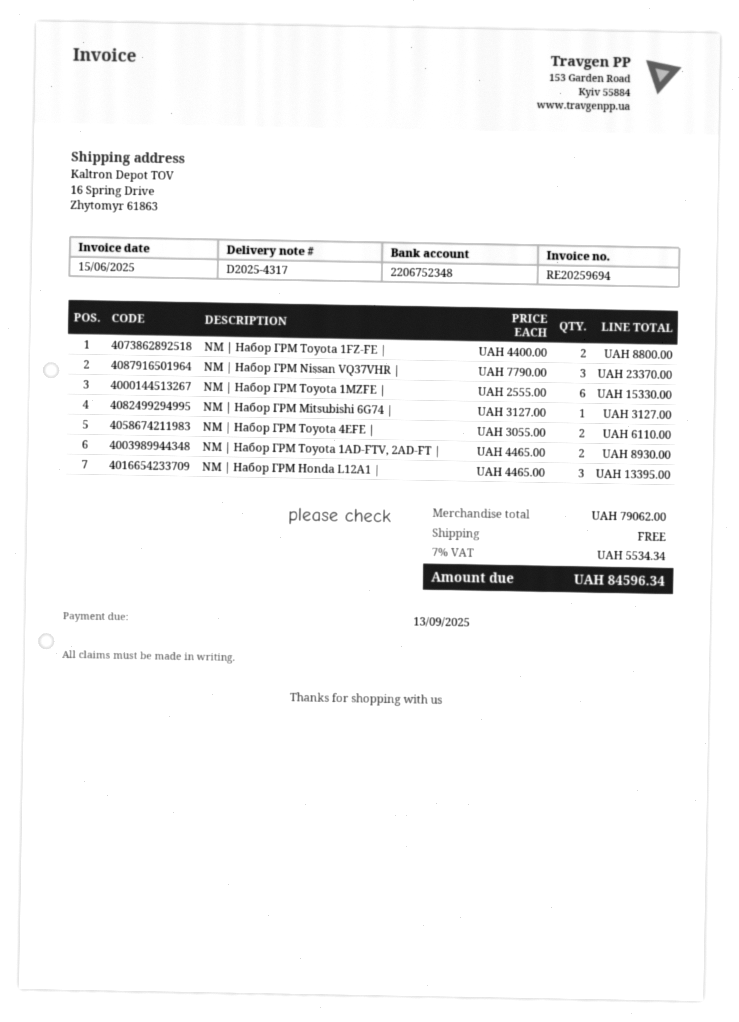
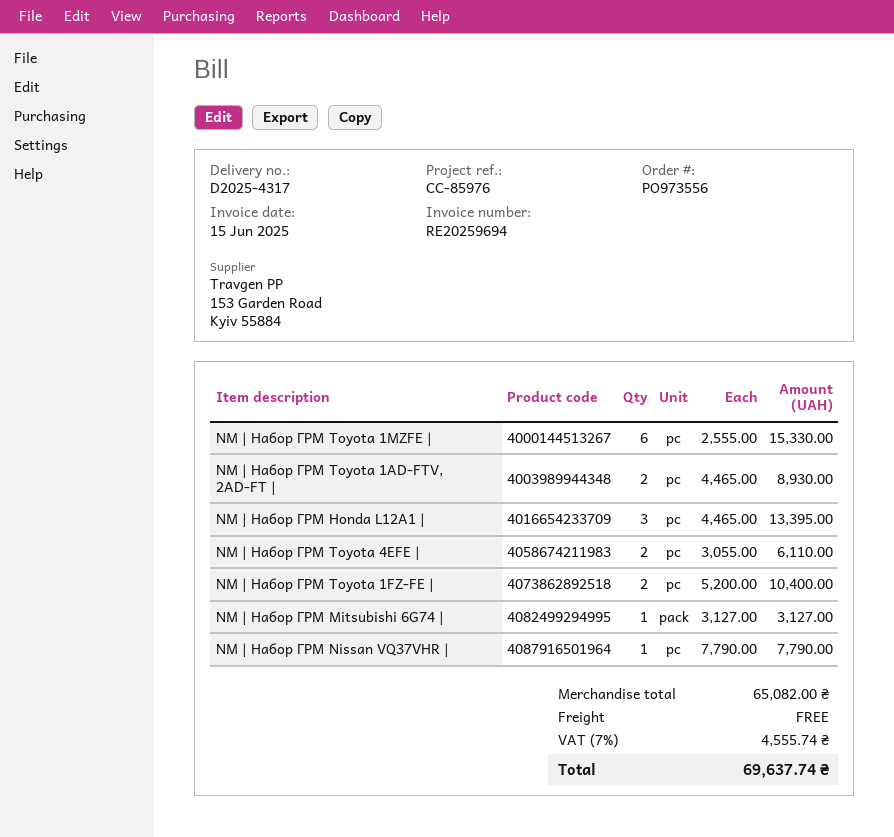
NM | Набор ГРМ Toyota 1FZ-FE |: 2 x 4400.00 = 8800.00 -> 2 x 5200.00 = 10400.00
NM | Набор ГРМ Nissan VQ37VHR |: 3 x 7790.00 = 23370.00 -> 1 x 7790.00 = 7790.00
subtotal: 79062.00 -> 65082.00
tax: 7% = 5534.34 -> 7% = 4555.74
total: 84596.34 -> 69637.74

